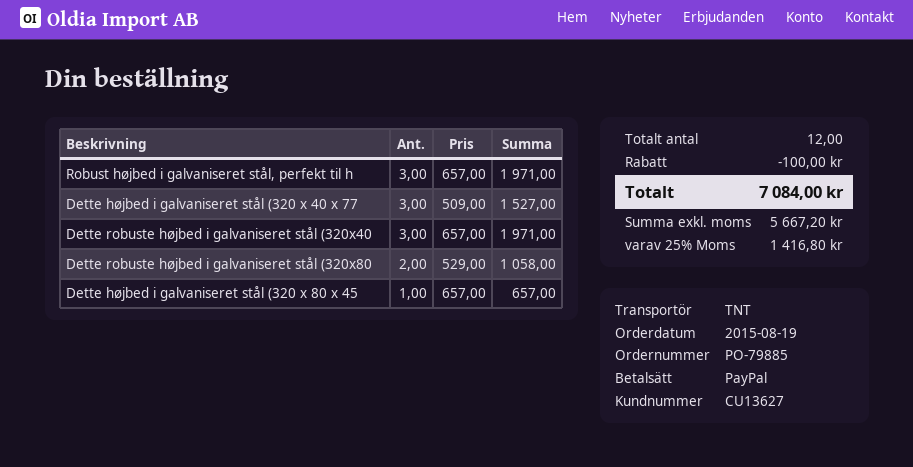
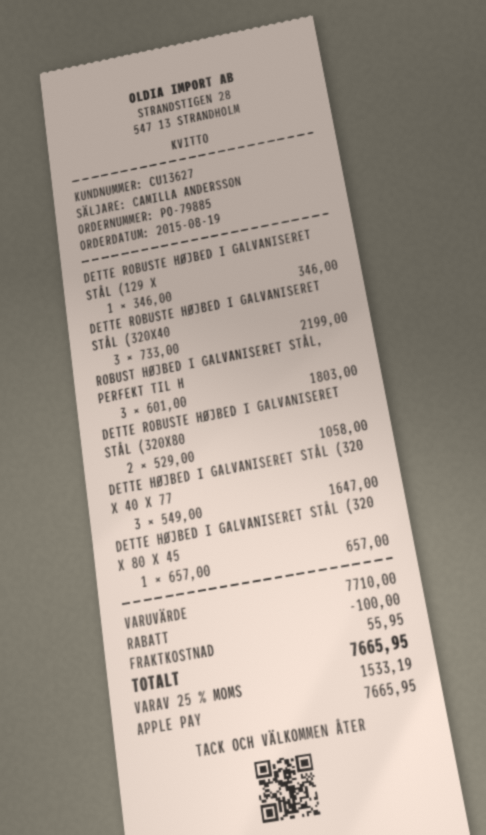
payment method: PayPal -> Apple Pay
Robust højbed i galvaniseret stål, perfekt til h: 3 x 657.00 = 1971.00 -> 3 x 601.00 = 1803.00
Dette højbed i galvaniseret stål (320 x 40 x 77: 3 x 509.00 = 1527.00 -> 3 x 549.00 = 1647.00
Dette robuste højbed i galvaniseret stål (320x40: 3 x 657.00 = 1971.00 -> 3 x 733.00 = 2199.00
DETTE ROBUSTE HØJBED I GALVANISERET STÅL (129 X: none -> 1 x 346.00 = 346.00
shipping: none -> 55.95
tax: 25% = 1416.80 -> 25% = 1533.19
total: 7084.00 -> 7665.95

